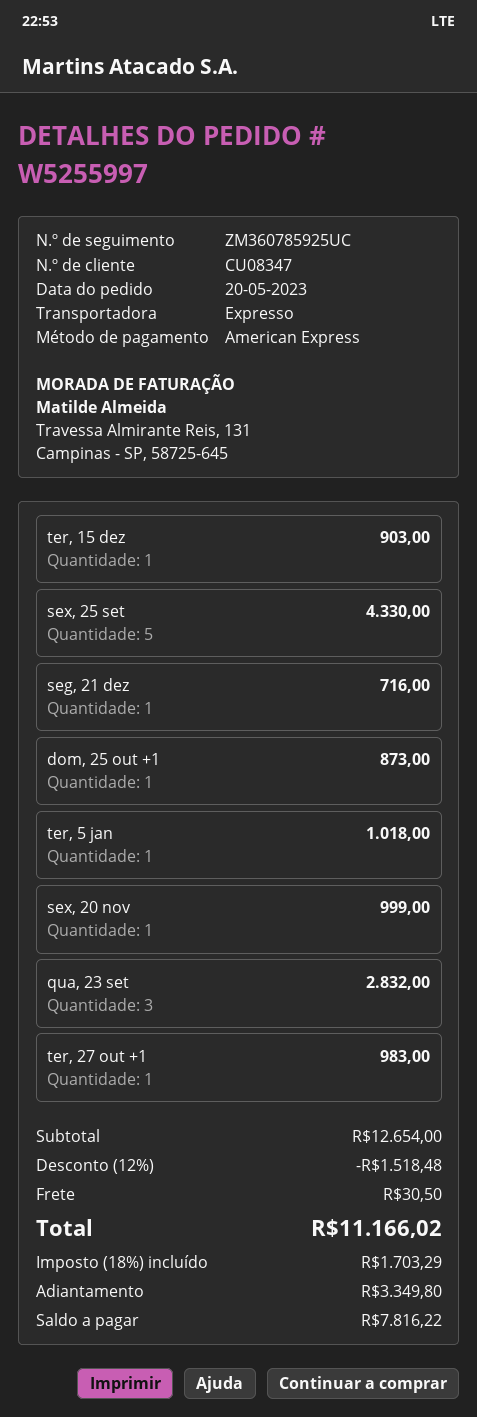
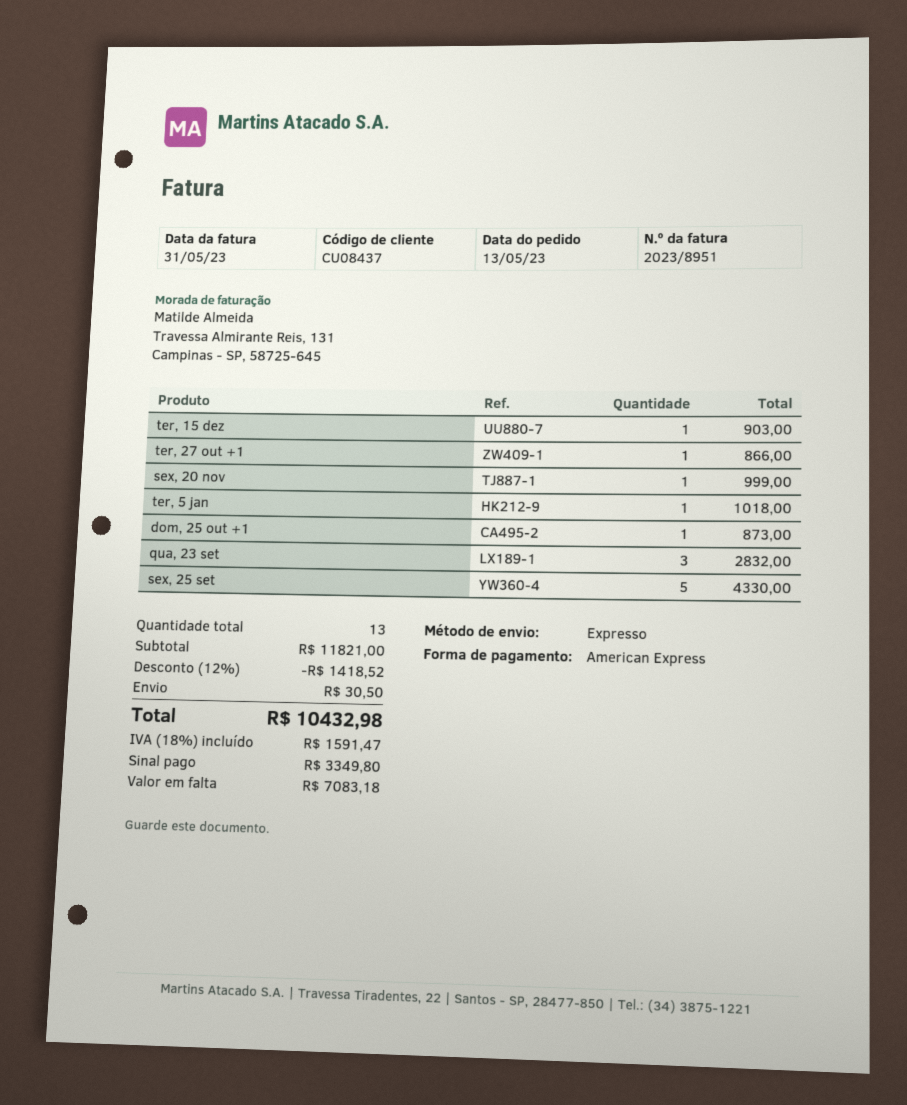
order date: 2023-05-20 -> 2023-05-13
customer number: CU08347 -> CU08437
seg, 21 dez: 1 for 716.00 -> none
ter, 27 out +1: 1 for 983.00 -> 1 for 866.00
subtotal: 12654.00 -> 11821.00
discount: 12% = 1518.48 -> 12% = 1418.52
tax: 18% = 1703.29 -> 18% = 1591.47
total: 11166.02 -> 10432.98
balance: 7816.22 -> 7083.18

